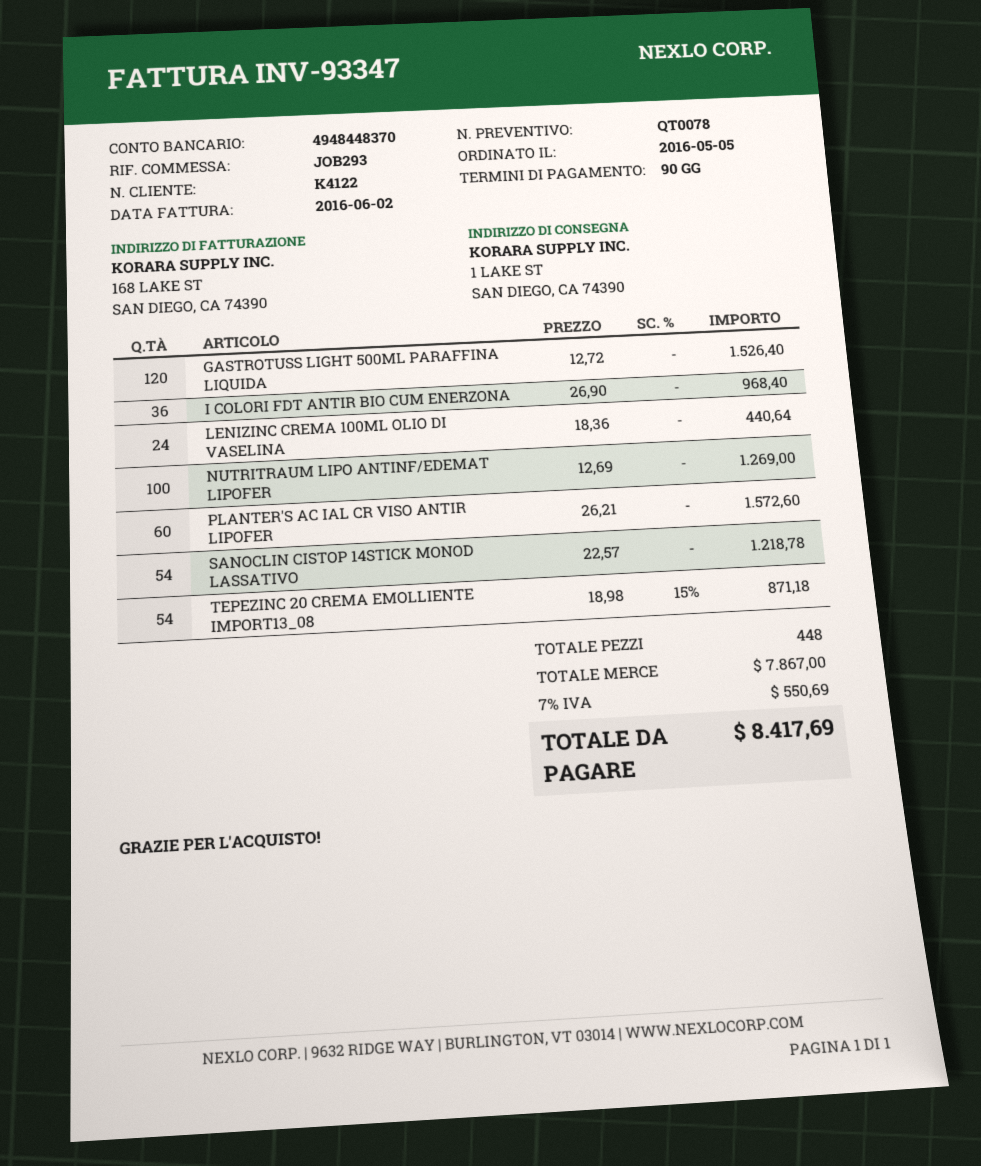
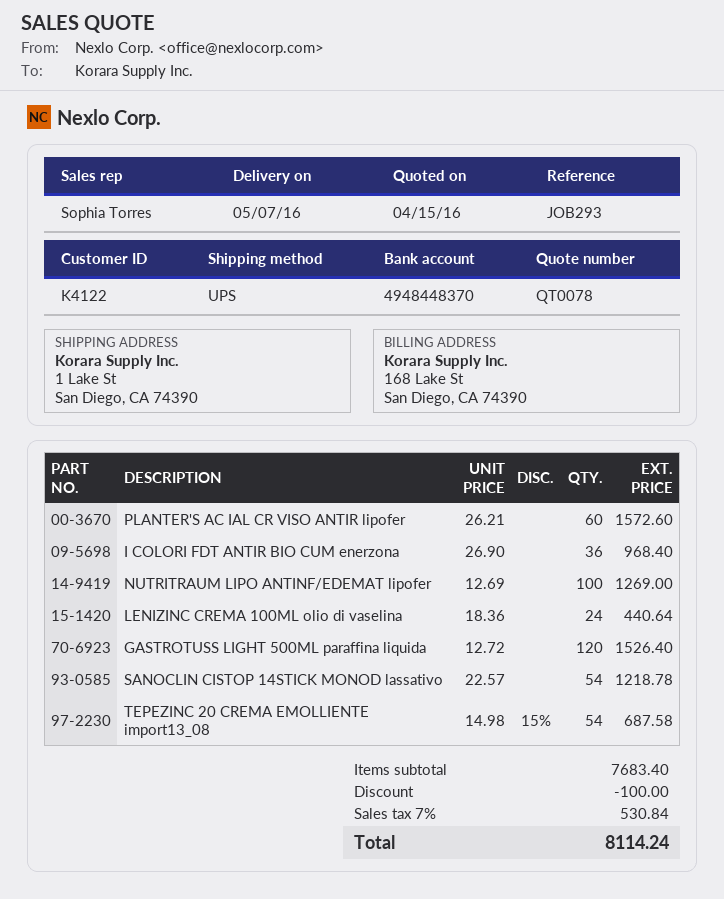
TEPEZINC 20 CREMA EMOLLIENTE IMPORT13_08: 54 x 18.98 - 15% = 871.18 -> 54 x 14.98 - 15% = 687.58
subtotal: 7867.00 -> 7683.40
discount: none -> 100.00
tax: 7% = 550.69 -> 7% = 530.84
total: 8417.69 -> 8114.24

